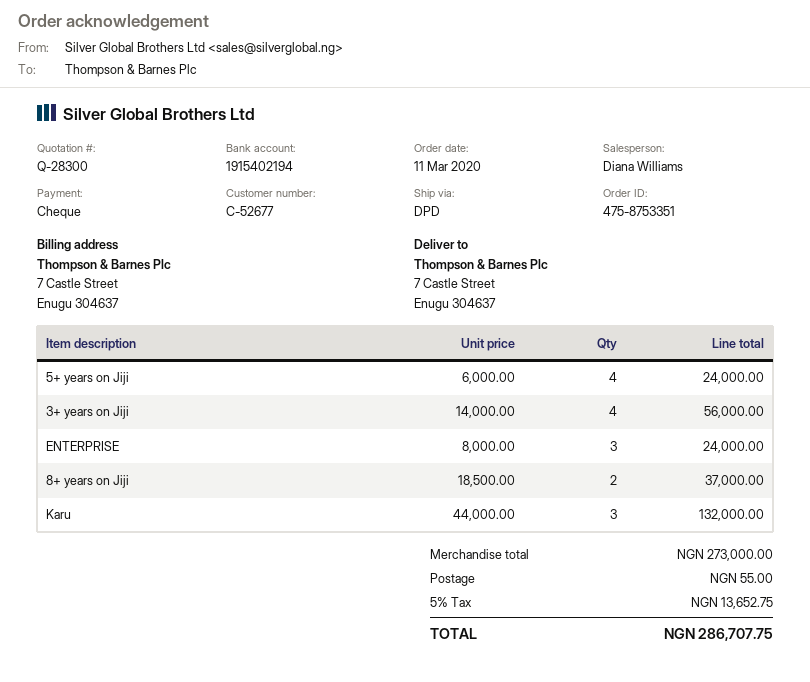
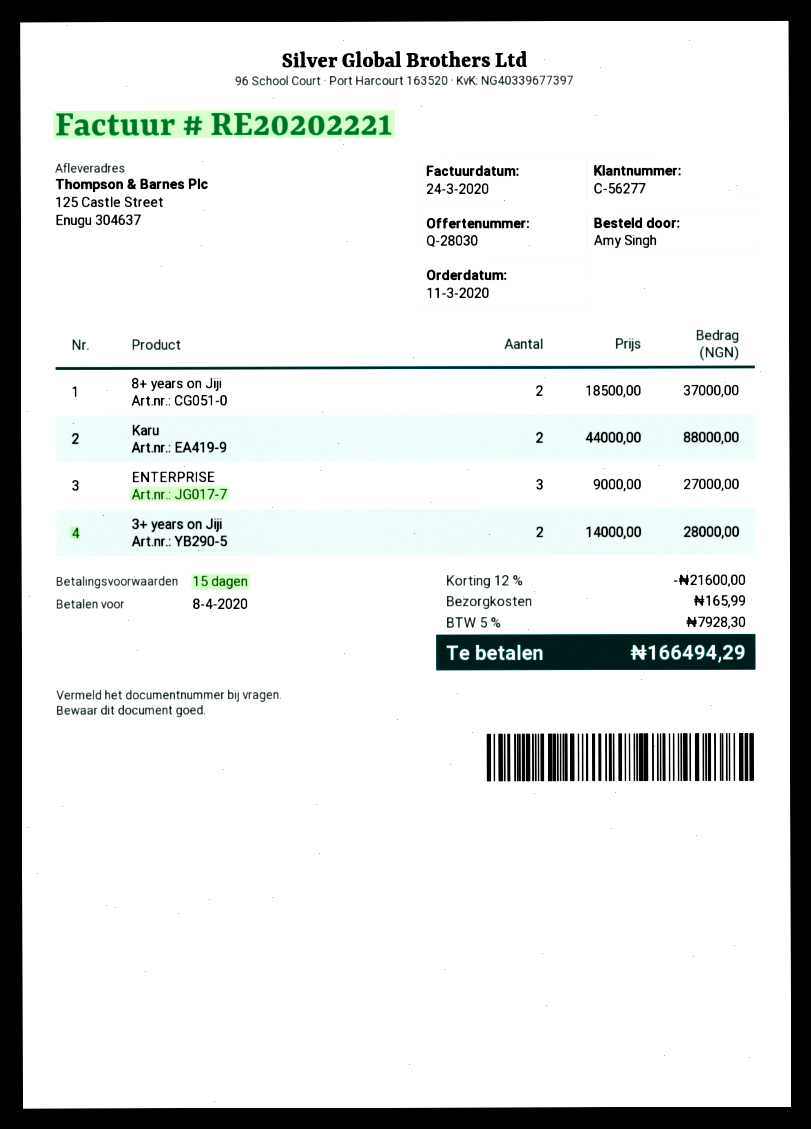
quote number: Q-28300 -> Q-28030
customer number: C-52677 -> C-56277
ship to: 7 Castle Street, Enugu 304637 -> 125 Castle Street, Enugu 304637
5+ years on Jiji: 4 x 6000.00 = 24000.00 -> none
3+ years on Jiji: 4 x 14000.00 = 56000.00 -> 2 x 14000.00 = 28000.00
ENTERPRISE: 3 x 8000.00 = 24000.00 -> 3 x 9000.00 = 27000.00
Karu: 3 x 44000.00 = 132000.00 -> 2 x 44000.00 = 88000.00
discount: none -> 12% = 21600.00
shipping: 55.00 -> 165.99
tax: 5% = 13652.75 -> 5% = 7928.30
total: 286707.75 -> 166494.29

